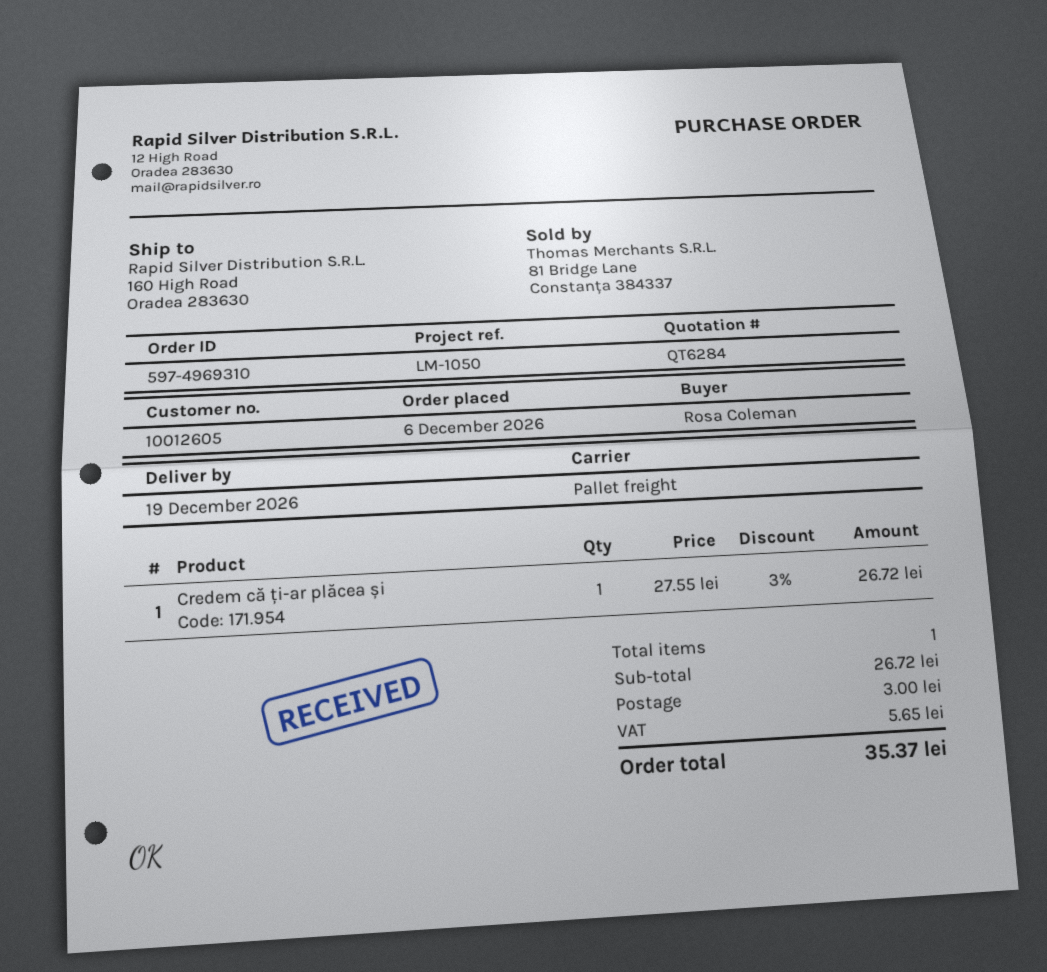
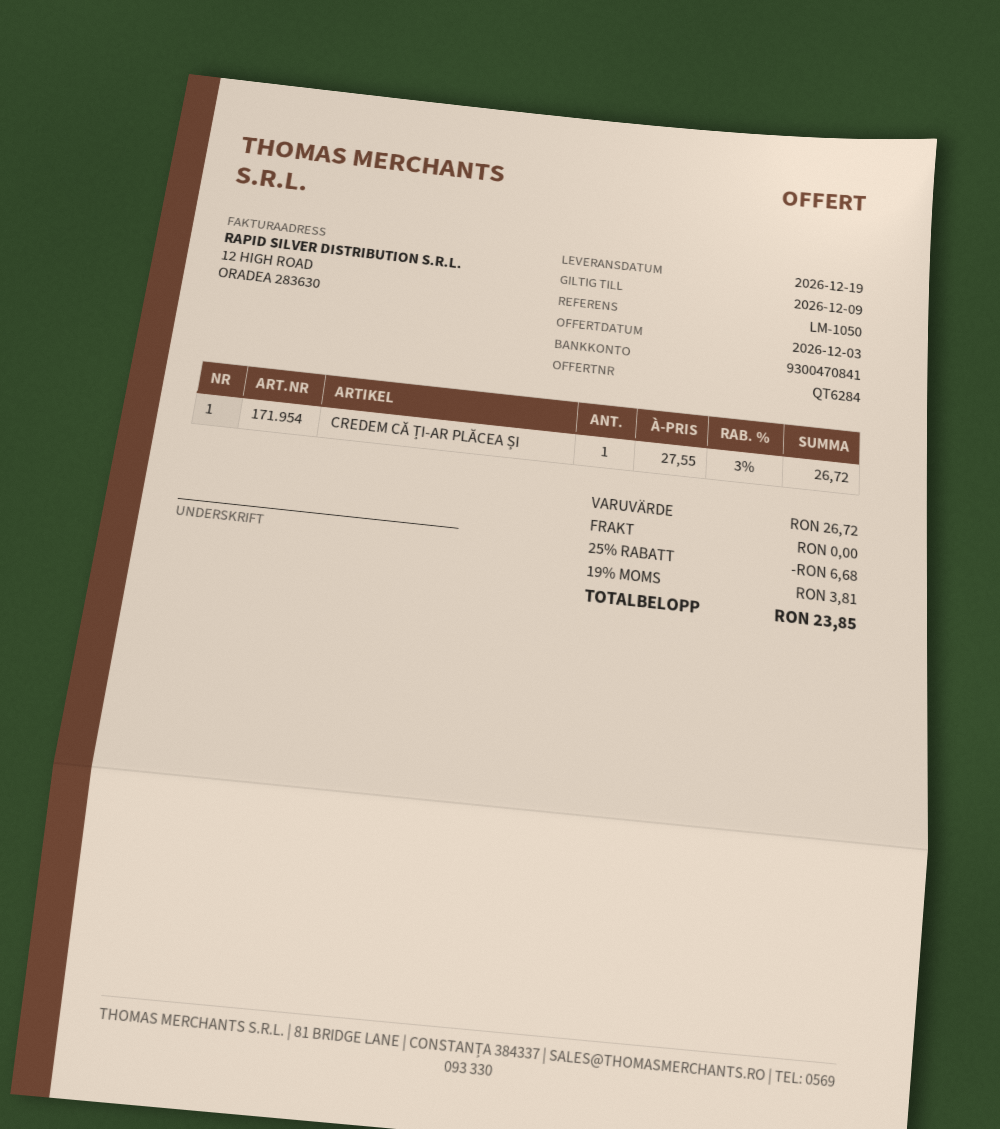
discount: none -> 25% = 6.68
shipping: 3.00 -> 0.00
tax: 5.65 -> 3.81
total: 35.37 -> 23.85

